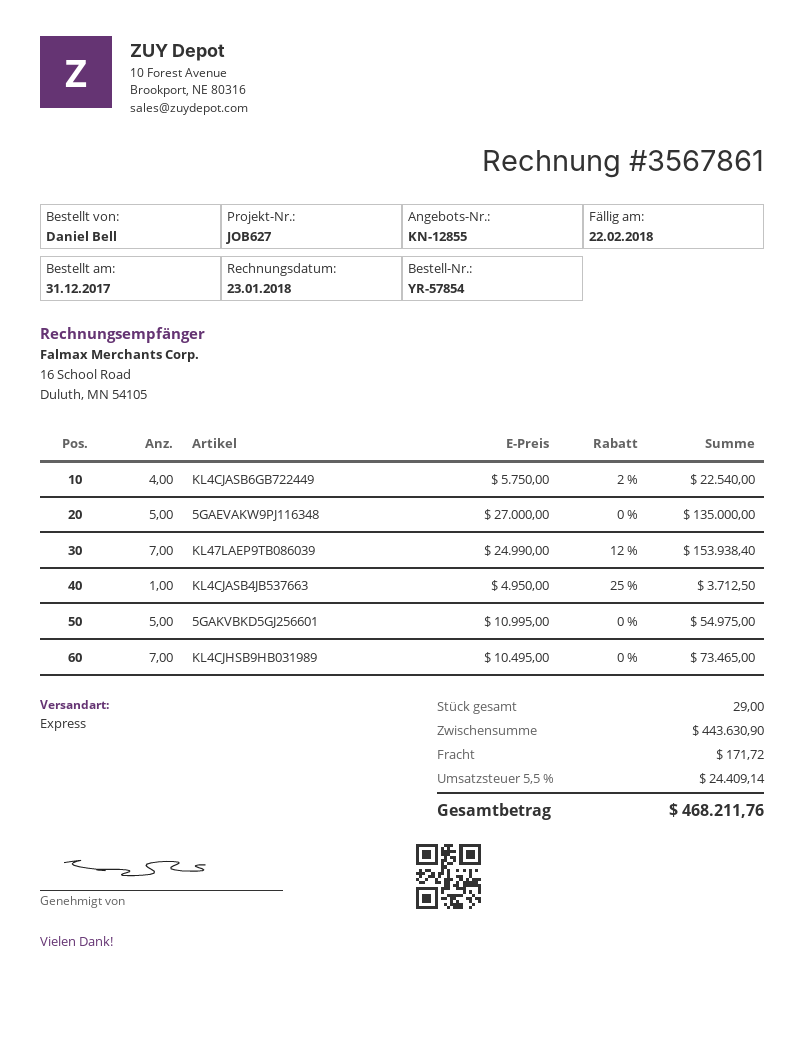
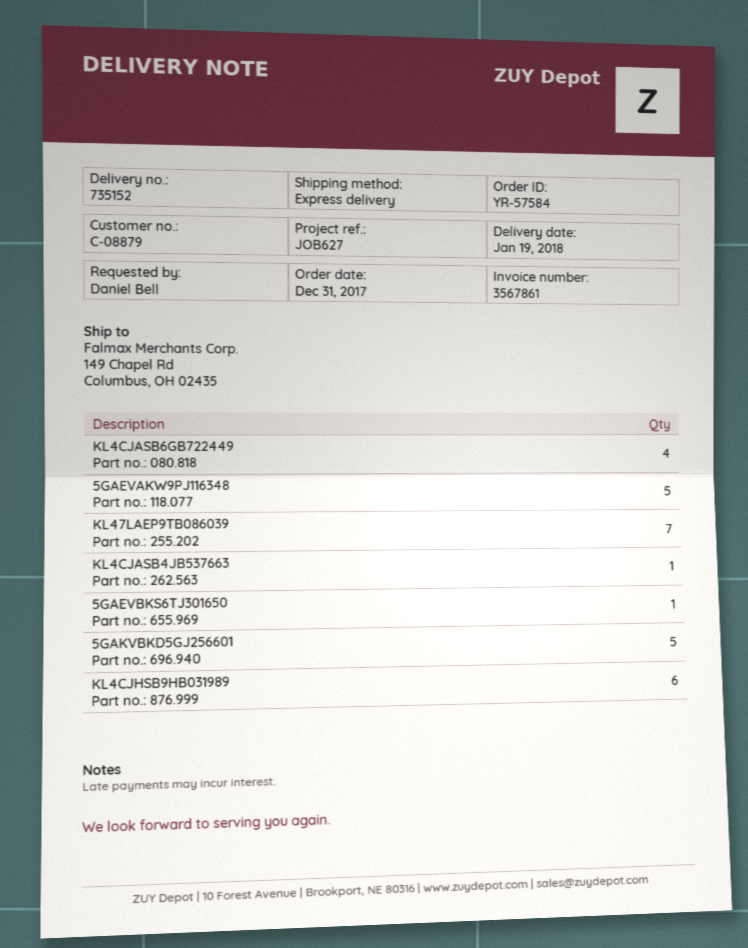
order number: YR-57854 -> YR-57584
KL4CJHSB9HB031989: 7 -> 6
5GAEVBKS6TJ301650: none -> 1

